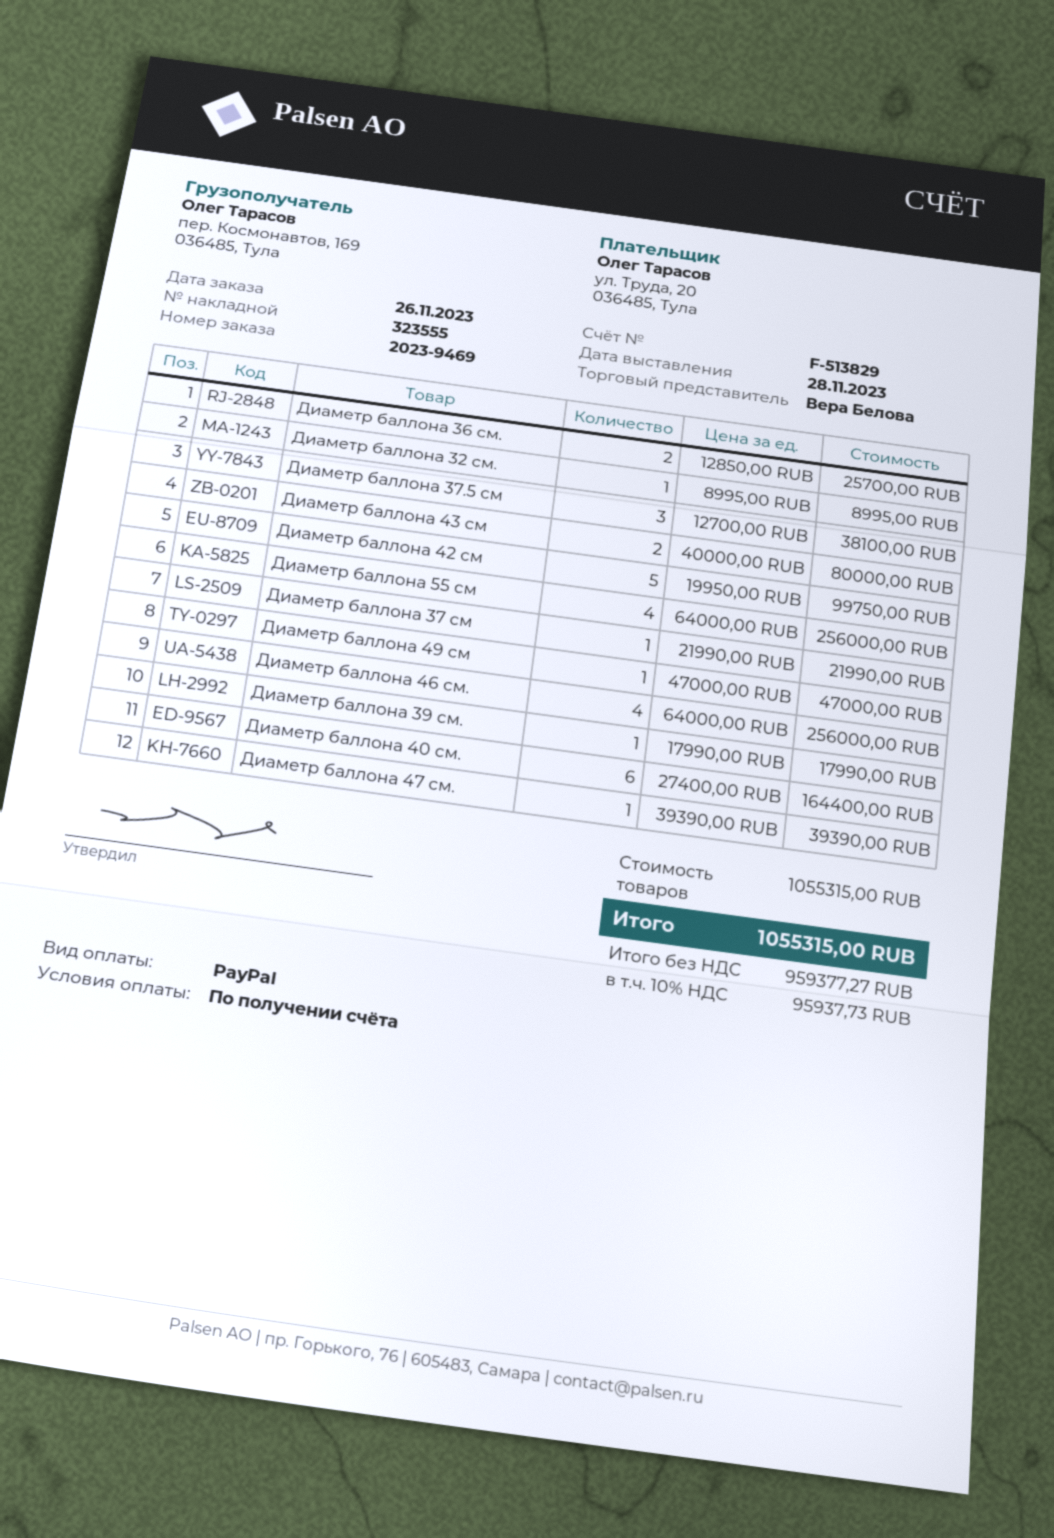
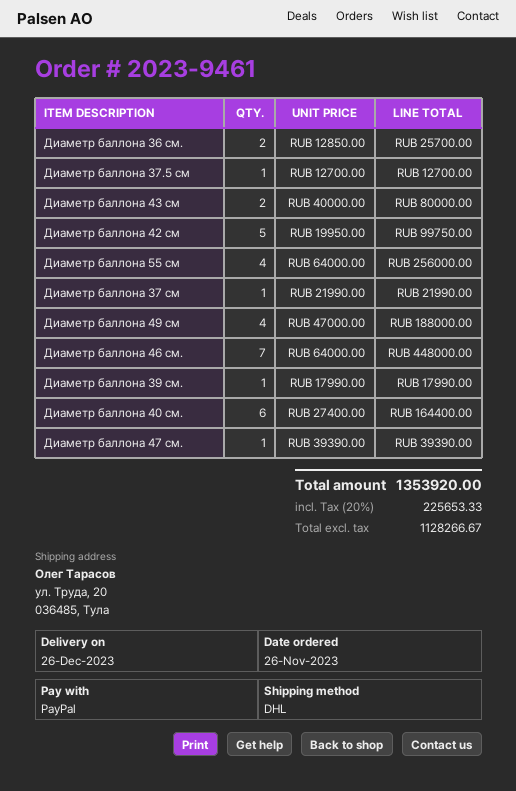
order number: 2023-9469 -> 2023-9461
ship to: пер. Космонавтов, 169, 036485, Тула -> ул. Труда, 20, 036485, Тула
Диаметр баллона 32 см.: 1 x 8995.00 = 8995.00 -> none
Диаметр баллона 37.5 см: 3 x 12700.00 = 38100.00 -> 1 x 12700.00 = 12700.00
Диаметр баллона 49 см: 1 x 47000.00 = 47000.00 -> 4 x 47000.00 = 188000.00
Диаметр баллона 46 см.: 4 x 64000.00 = 256000.00 -> 7 x 64000.00 = 448000.00
net: 959377.27 -> 1128266.67
tax: 10% = 95937.73 -> 20% = 225653.33
total: 1055315.00 -> 1353920.00

